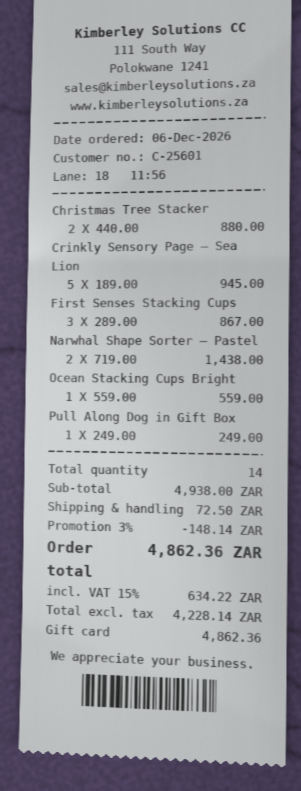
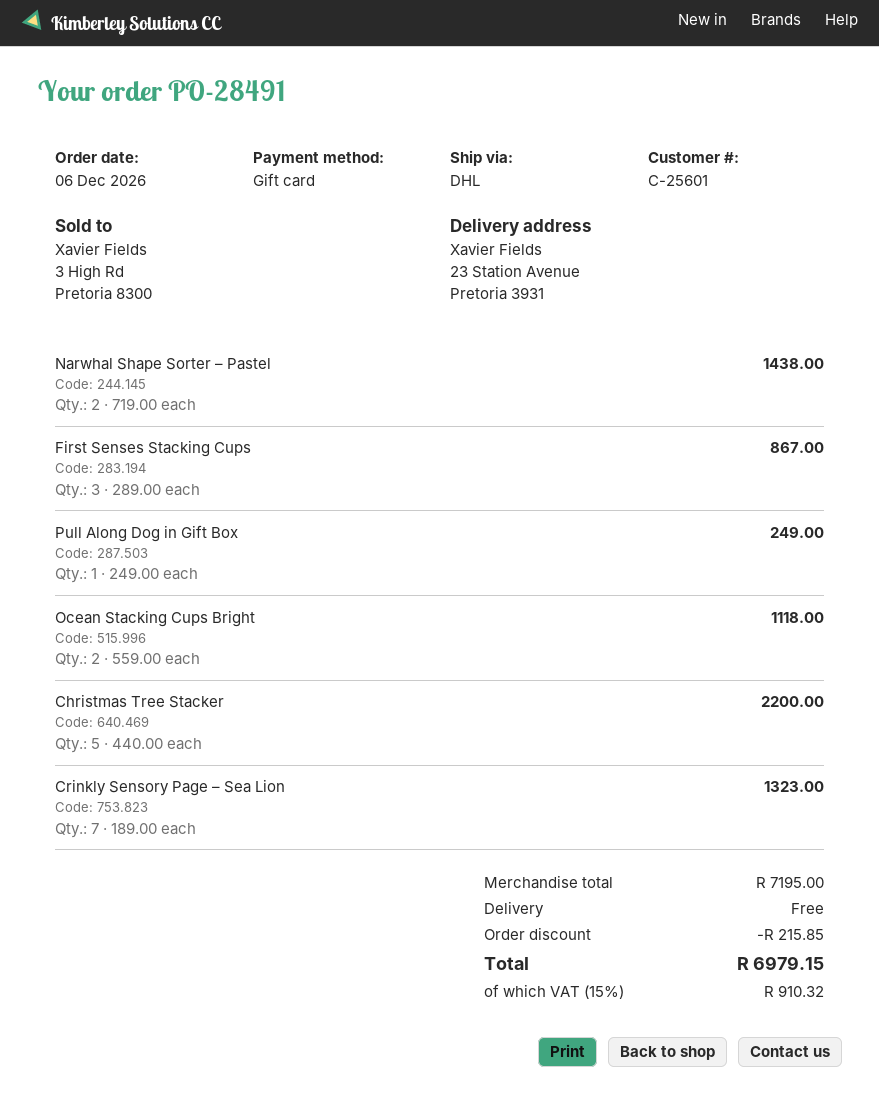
Christmas Tree Stacker: 2 x 440.00 = 880.00 -> 5 x 440.00 = 2200.00
Crinkly Sensory Page – Sea Lion: 5 x 189.00 = 945.00 -> 7 x 189.00 = 1323.00
Ocean Stacking Cups Bright: 1 x 559.00 = 559.00 -> 2 x 559.00 = 1118.00
subtotal: 4938.00 -> 7195.00
discount: 148.14 -> 215.85
shipping: 72.50 -> 0.00
tax: 15% = 634.22 -> 15% = 910.32
total: 4862.36 -> 6979.15

